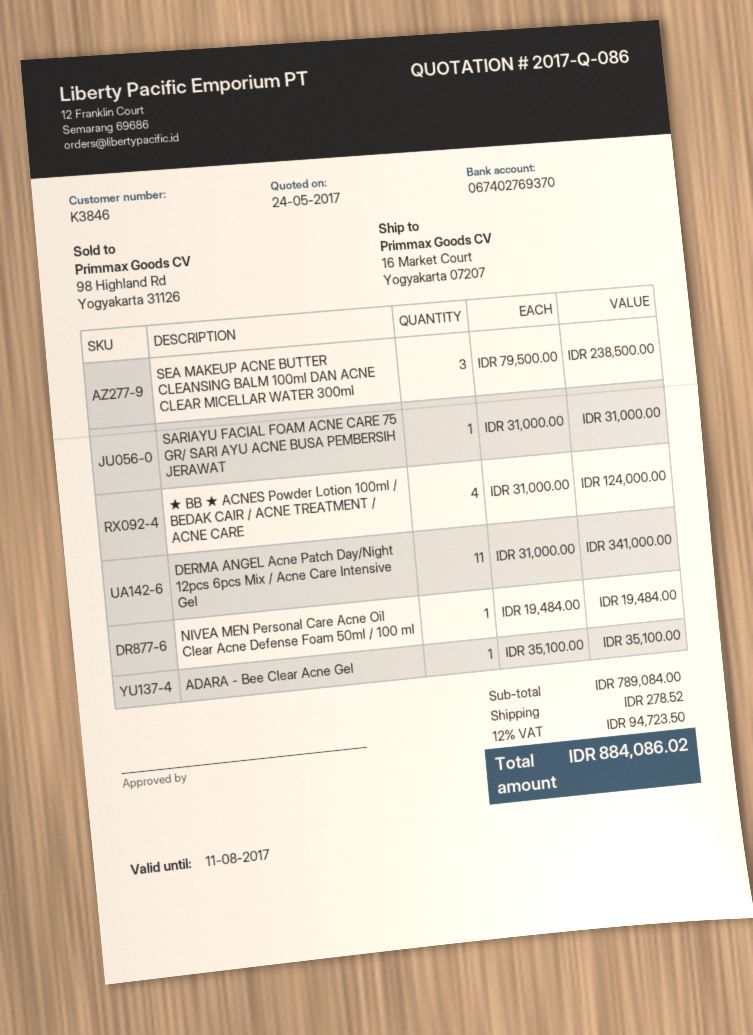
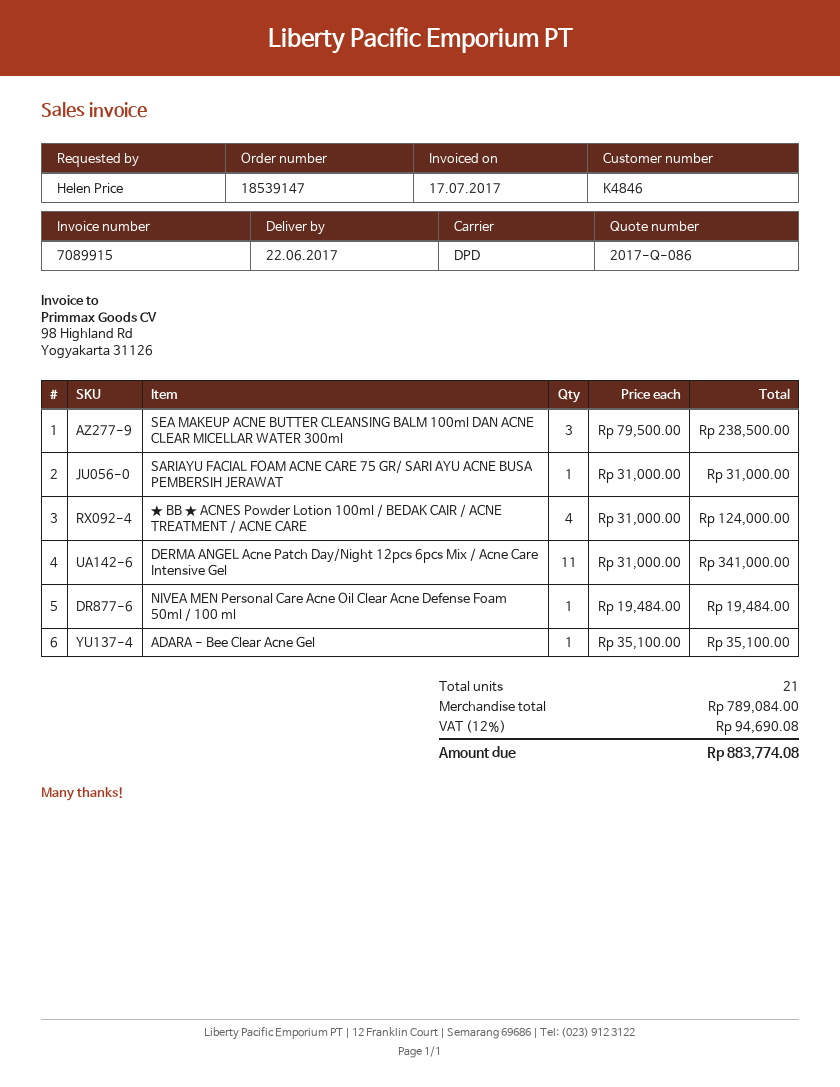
customer number: K3846 -> K4846
shipping: 278.52 -> none
tax: 12% = 94723.50 -> 12% = 94690.08
total: 884086.02 -> 883774.08

